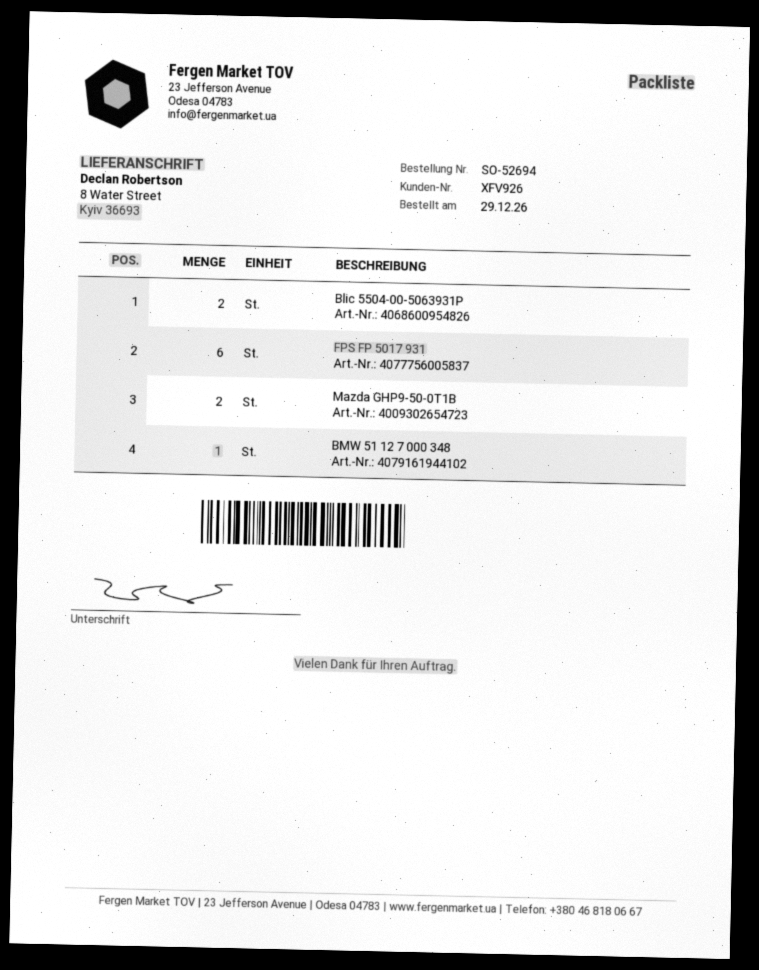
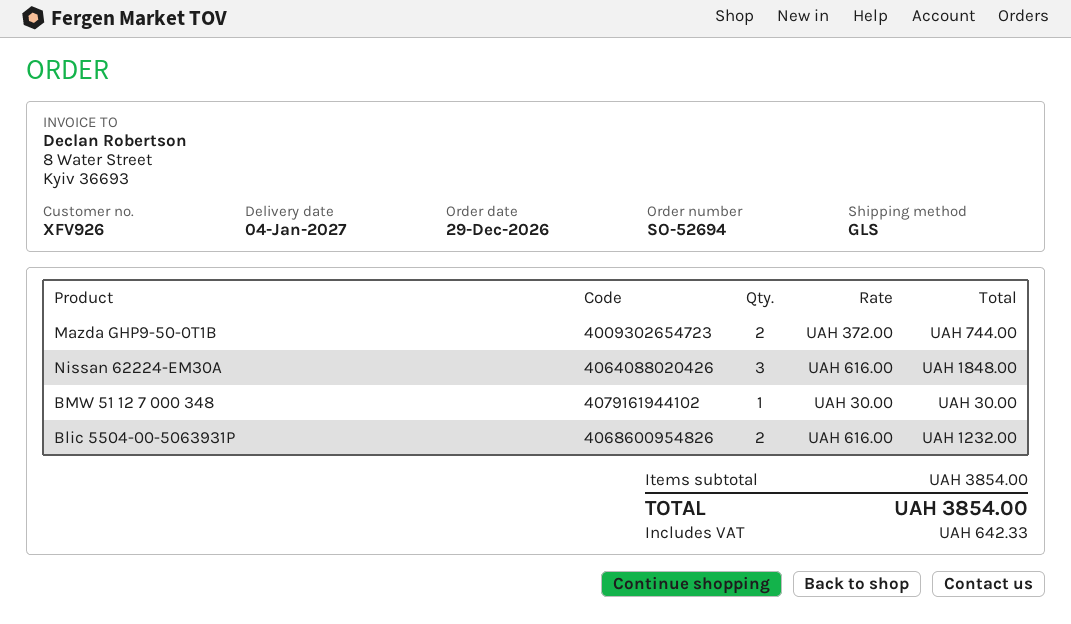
FPS FP 5017 931: 6 -> none
Nissan 62224-EM30A: none -> 3

